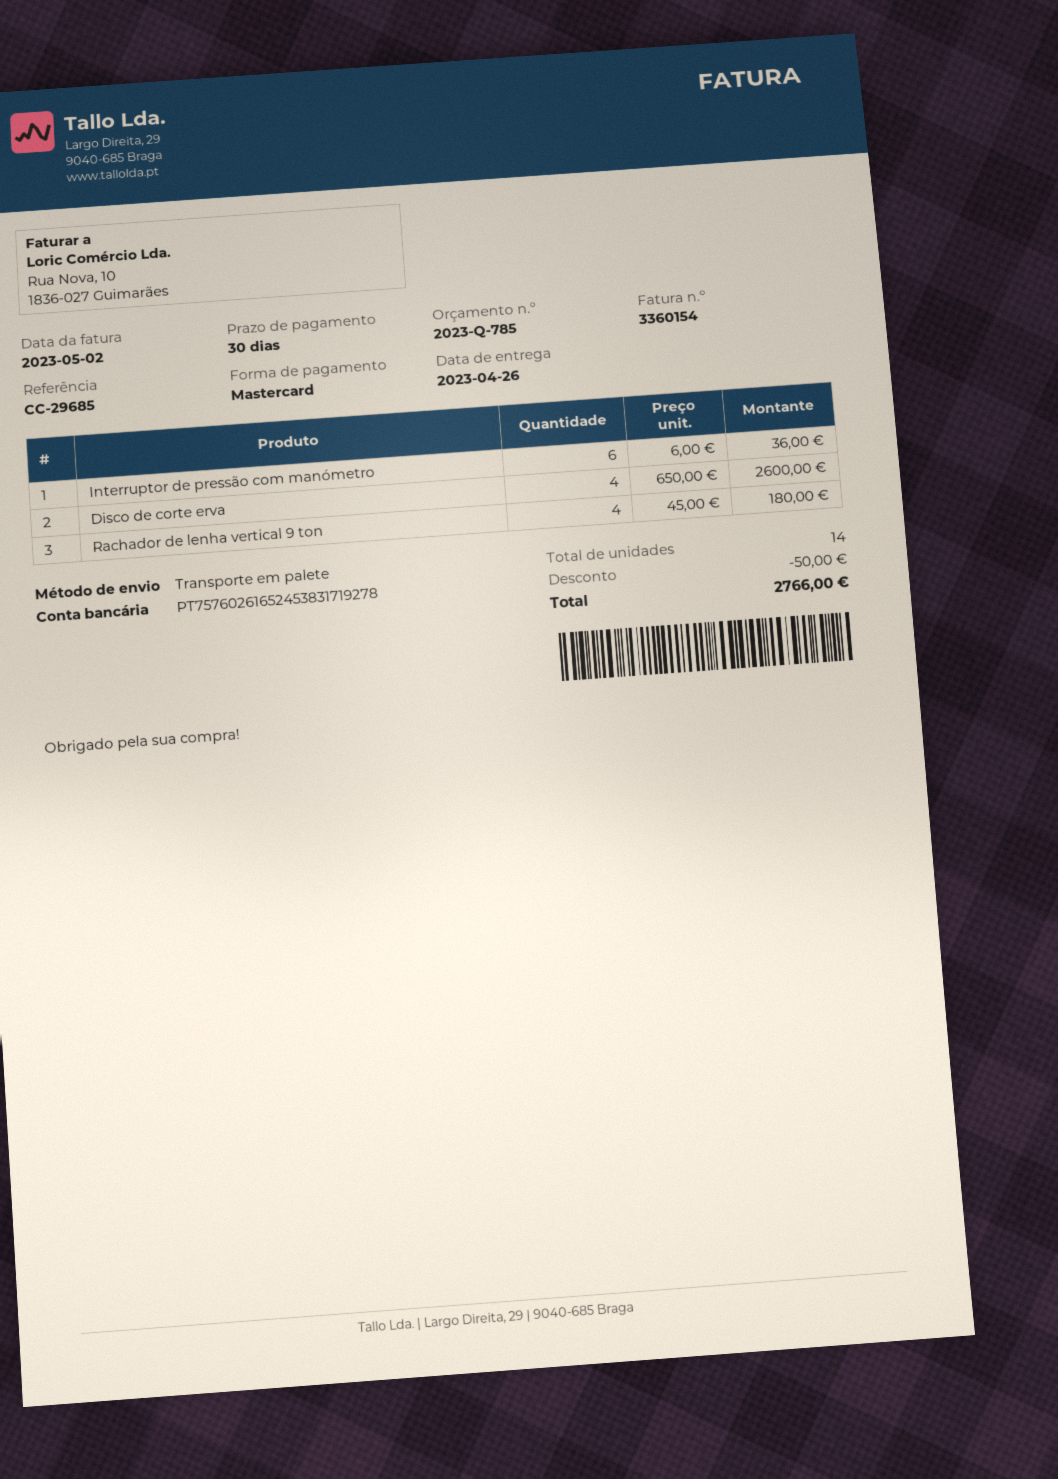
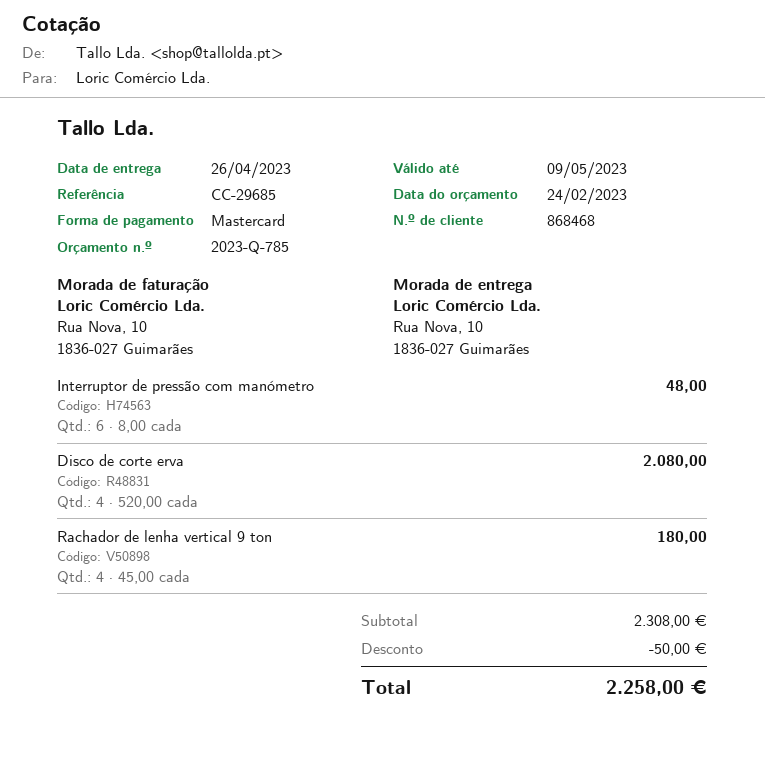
Interruptor de pressão com manómetro: 6 x 6.00 = 36.00 -> 6 x 8.00 = 48.00
Disco de corte erva: 4 x 650.00 = 2600.00 -> 4 x 520.00 = 2080.00
total: 2766.00 -> 2258.00

